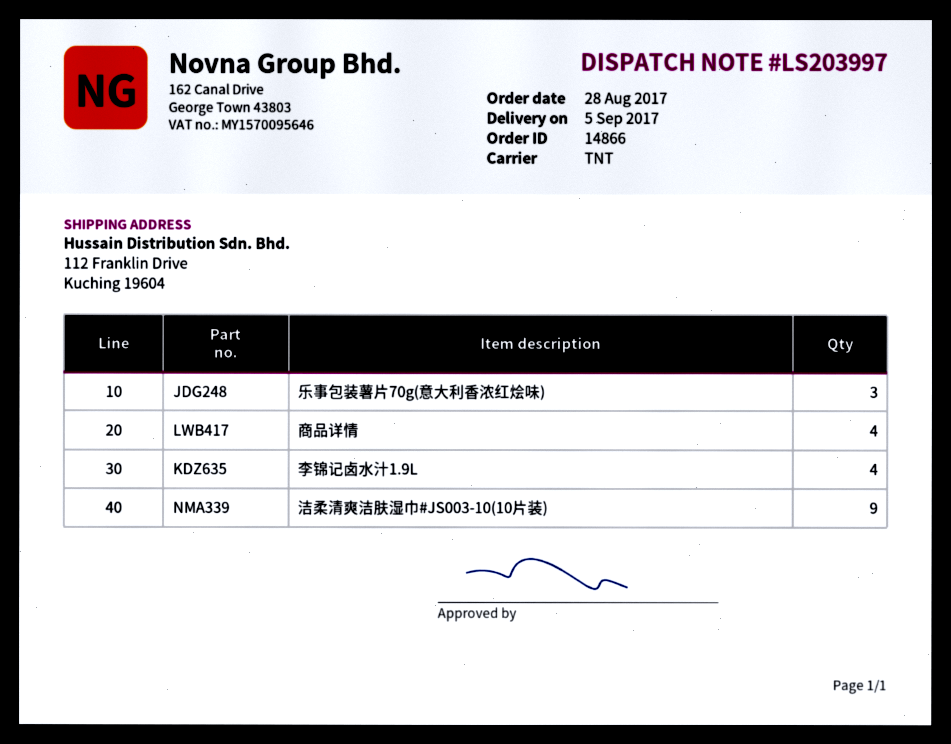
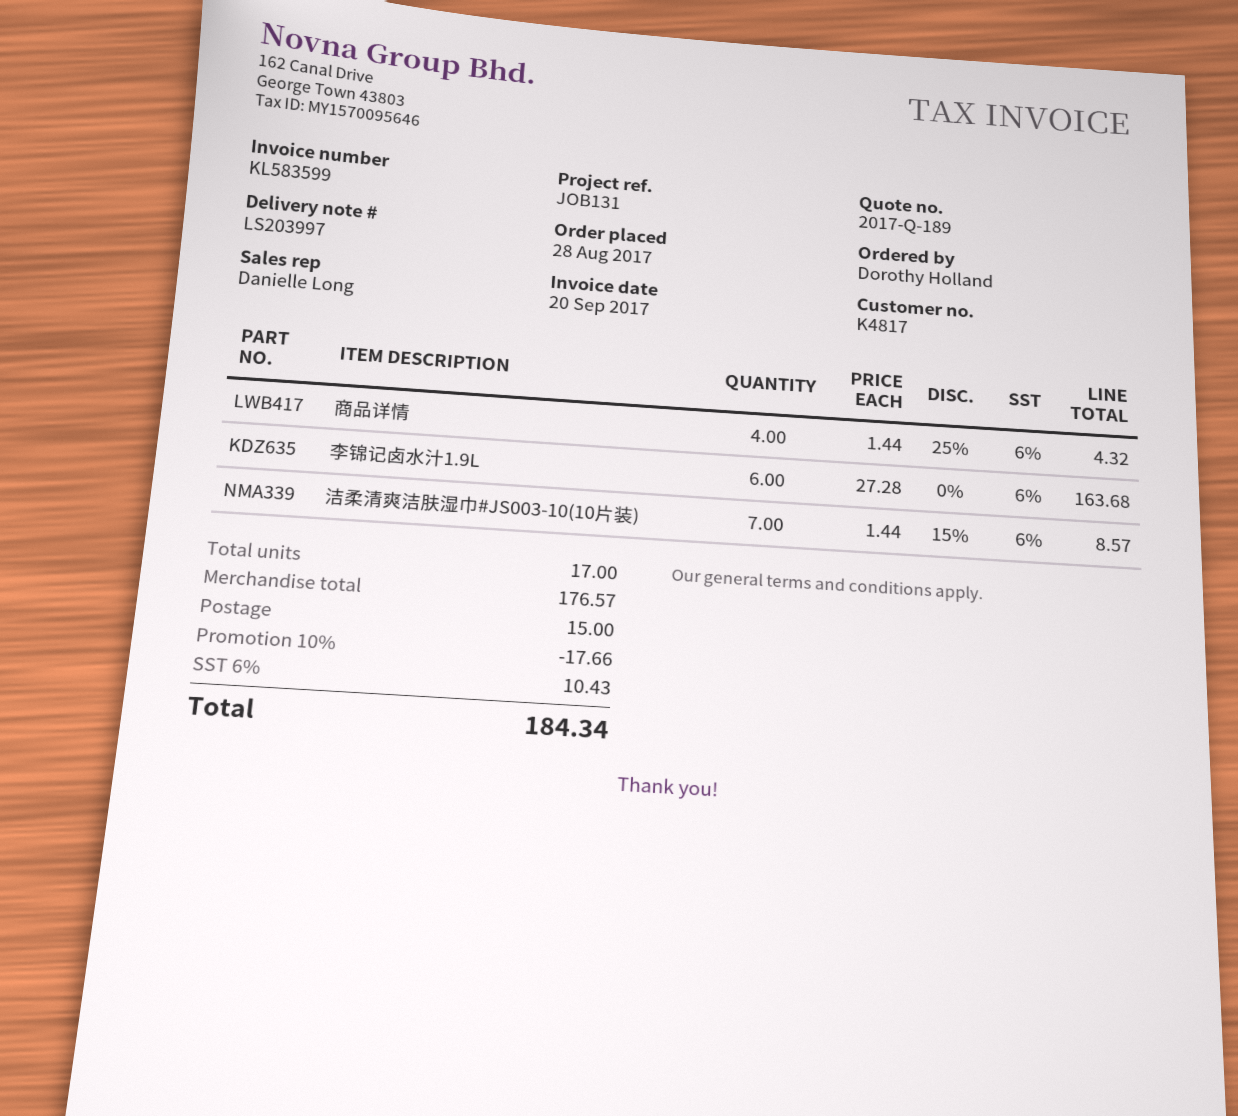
乐事包装薯片70g(意大利香浓红烩味): 3 -> none
李锦记卤水汁1.9L: 4 -> 6
洁柔清爽洁肤湿巾#JS003-10(10片装): 9 -> 7

